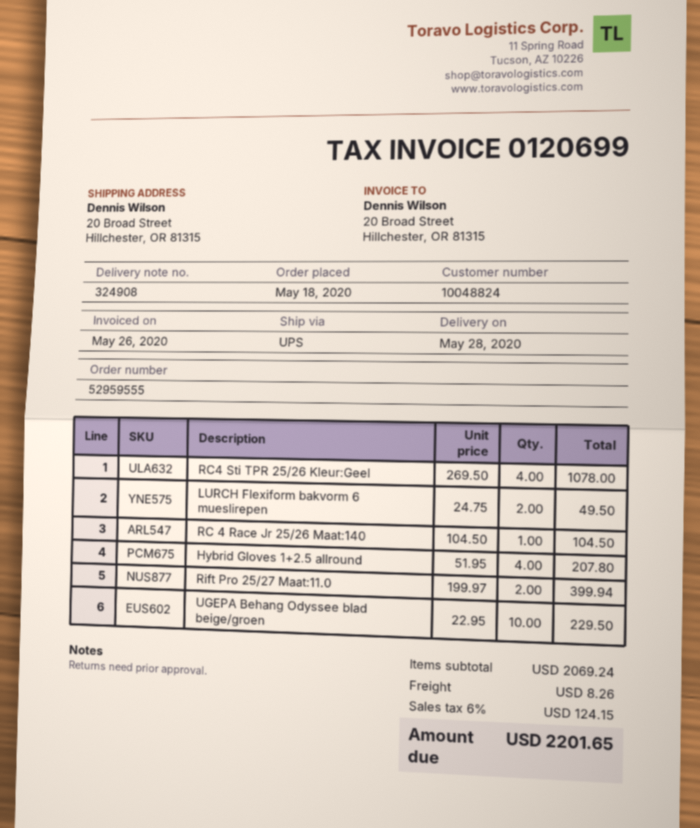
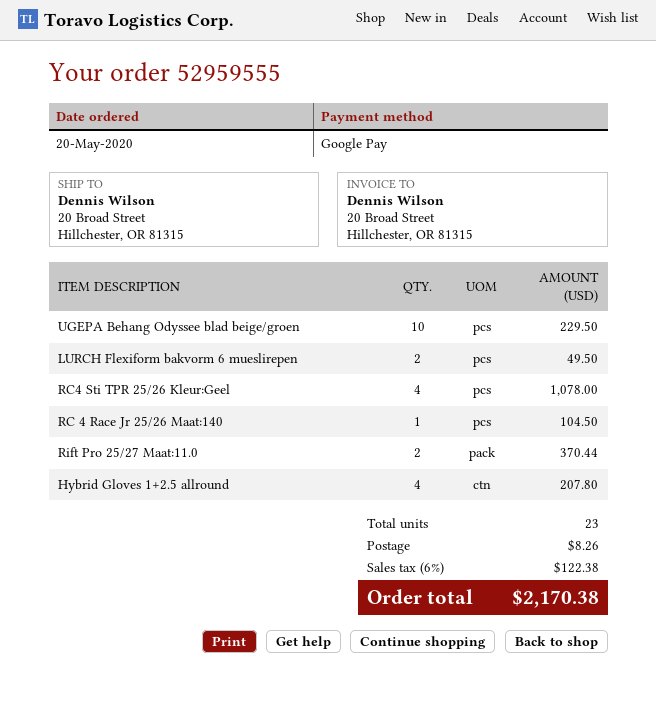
order date: 2020-05-18 -> 2020-05-20
Rift Pro 25/27 Maat:11.0: 2 for 399.94 -> 2 for 370.44
tax: 6% = 124.15 -> 6% = 122.38
total: 2201.65 -> 2170.38

